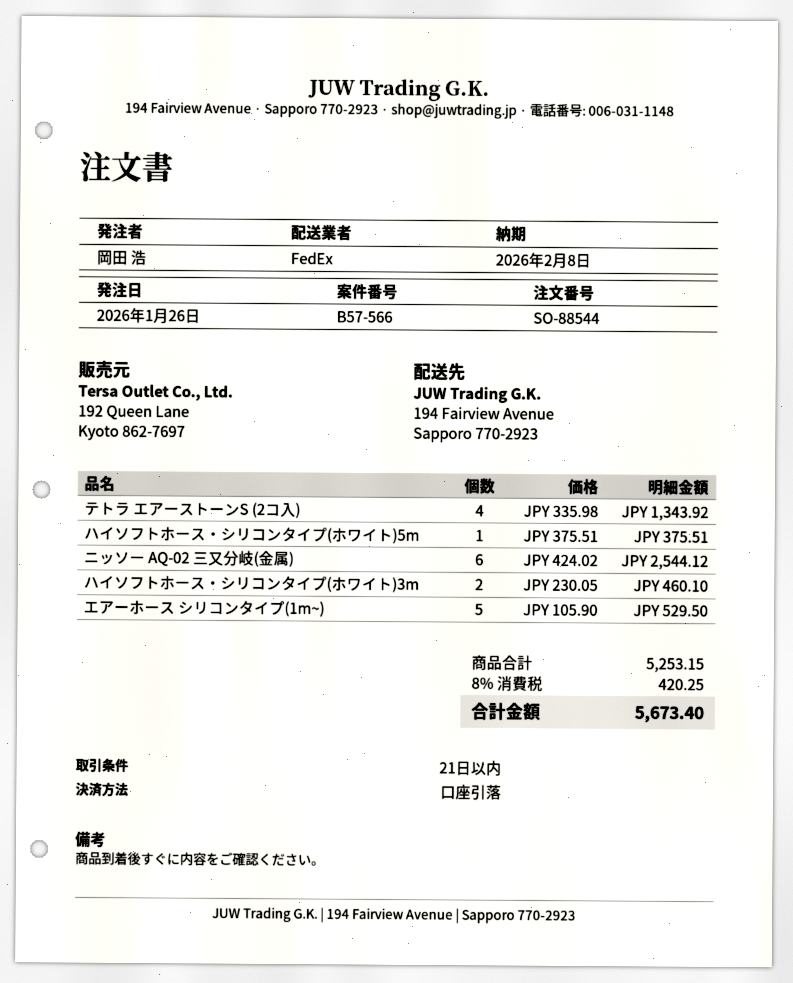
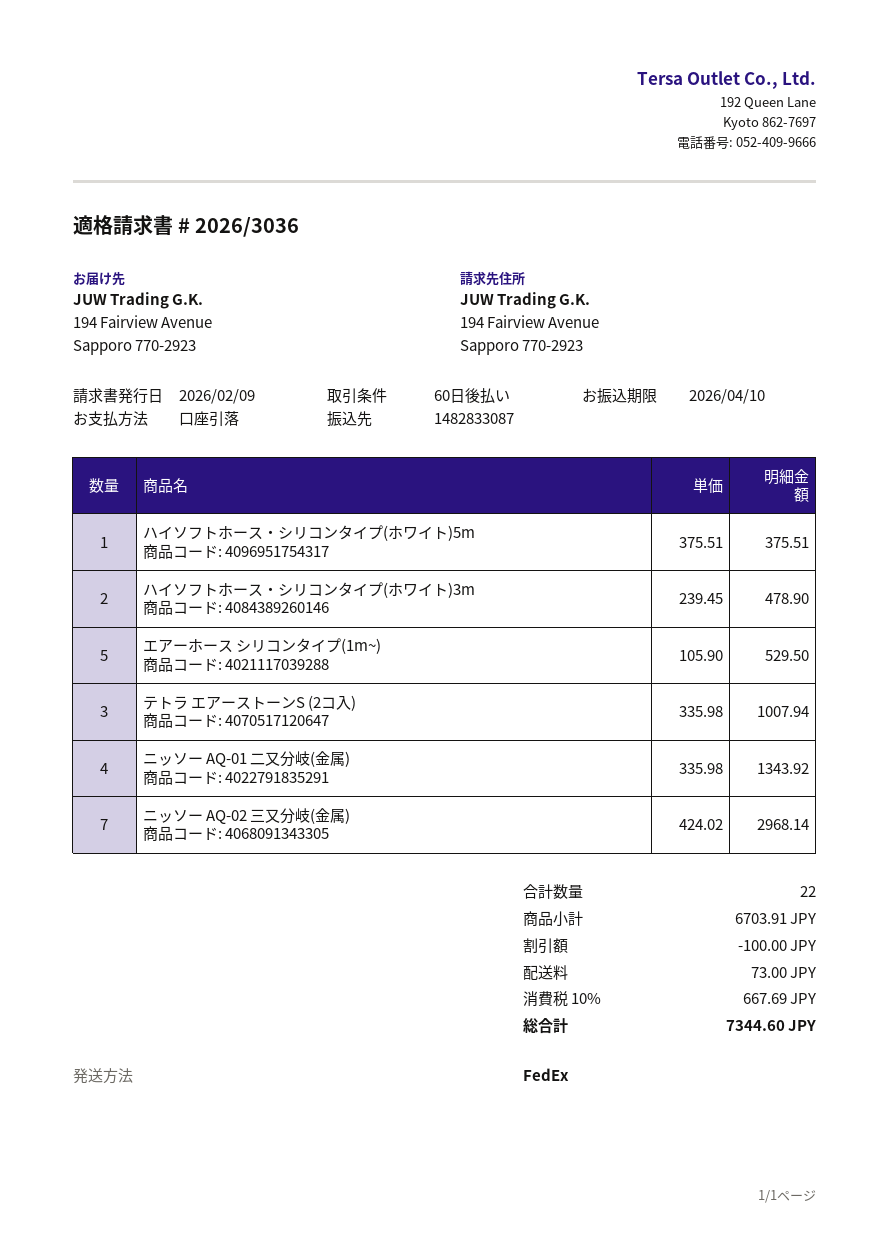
payment terms: 21 days -> 60 days
テトラ エアーストーンS (2コ入): 4 x 335.98 = 1343.92 -> 3 x 335.98 = 1007.94
ニッソー AQ-02 三又分岐(金属): 6 x 424.02 = 2544.12 -> 7 x 424.02 = 2968.14
ハイソフトホース・シリコンタイプ(ホワイト)3m: 2 x 230.05 = 460.10 -> 2 x 239.45 = 478.90
ニッソー AQ-01 二又分岐(金属): none -> 4 x 335.98 = 1343.92
subtotal: 5253.15 -> 6703.91
discount: none -> 100.00
shipping: none -> 73.00
tax: 8% = 420.25 -> 10% = 667.69
total: 5673.40 -> 7344.60

